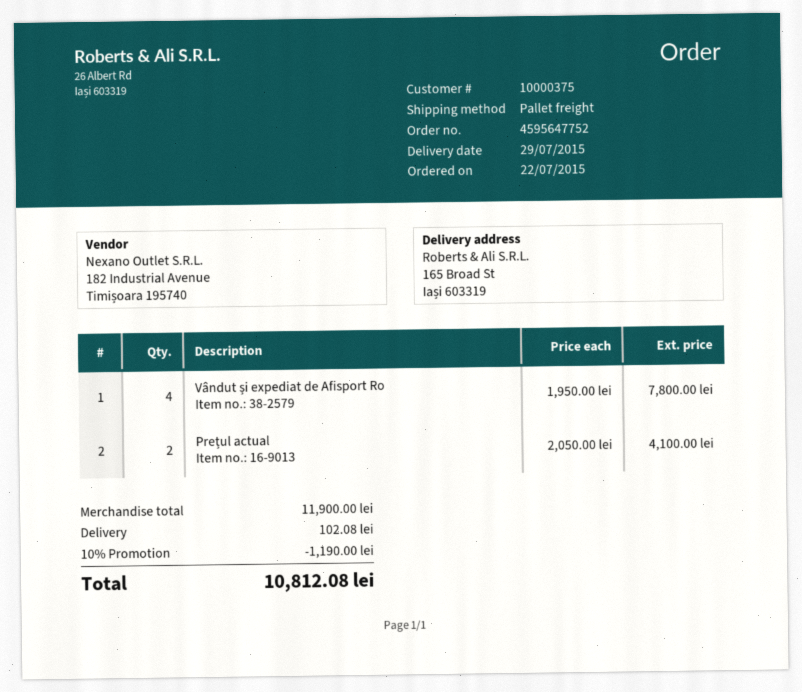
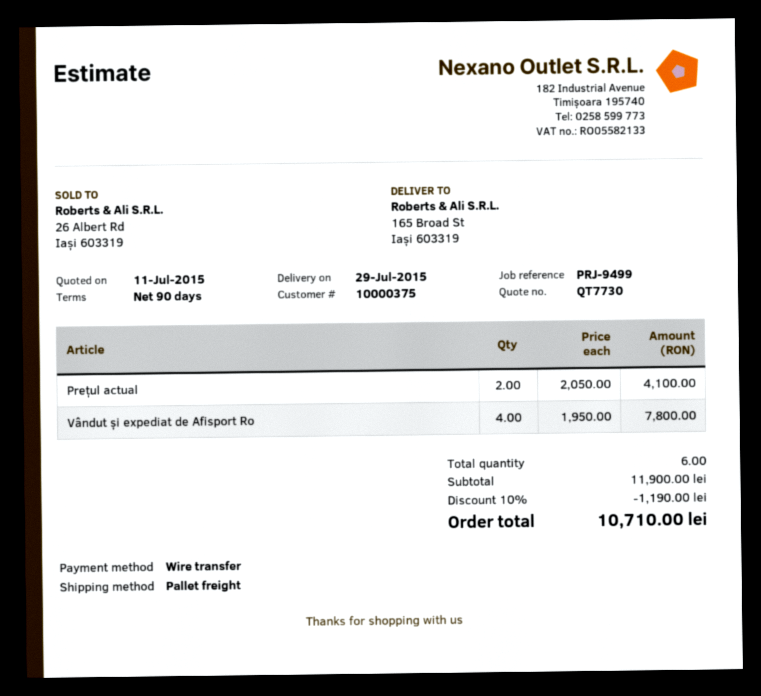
shipping: 102.08 -> none
total: 10812.08 -> 10710.00

